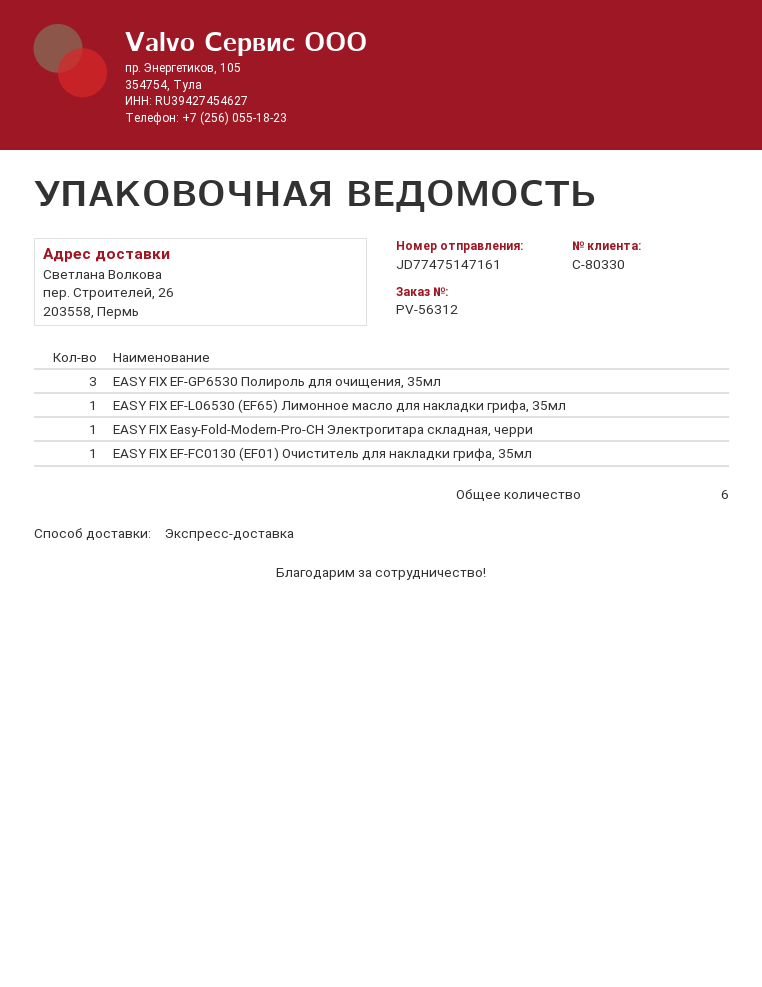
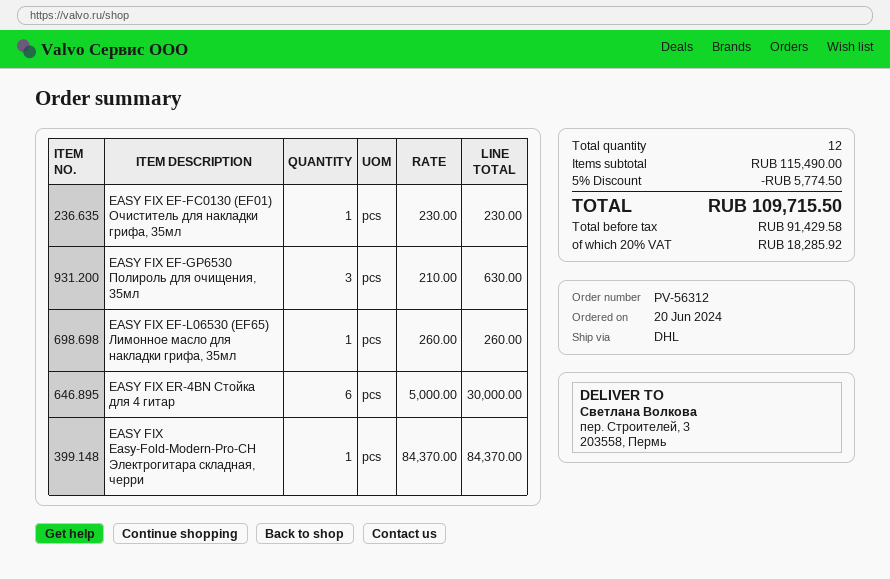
shipping method: express -> DHL
ship to: пер. Строителей, 26, 203558, Пермь -> пер. Строителей, 3, 203558, Пермь
EASY FIX ER-4BN Стойка для 4 гитар: none -> 6
total quantity: 6 -> 12

